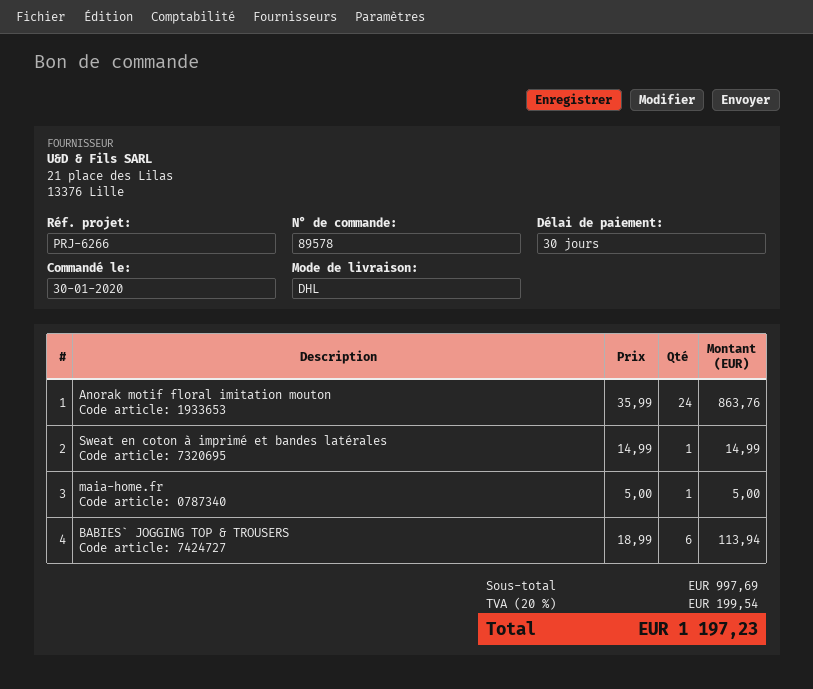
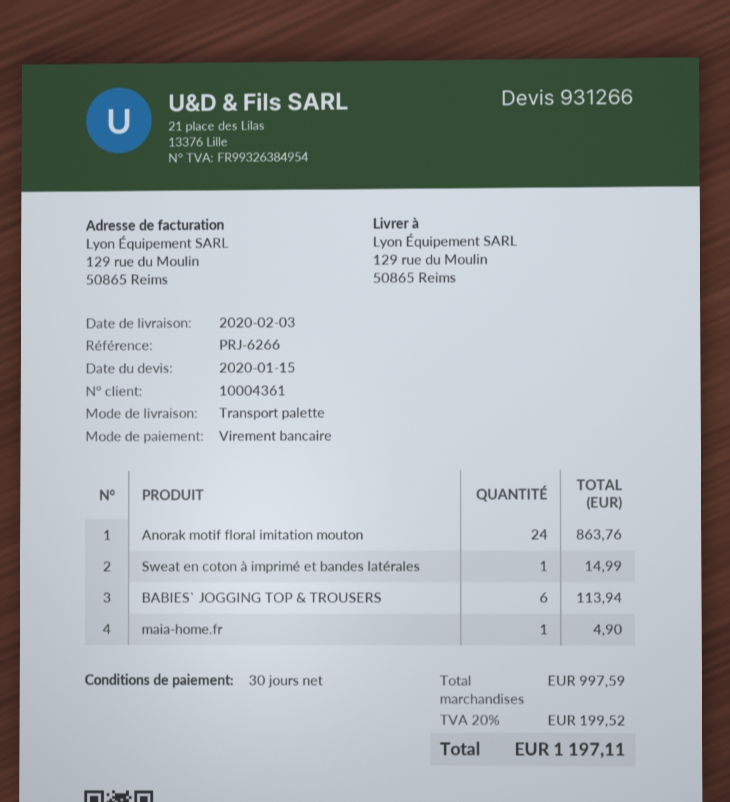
shipping method: DHL -> pallet freight
maia-home.fr: 1 for 5.00 -> 1 for 4.90
subtotal: 997.69 -> 997.59
tax: 20% = 199.54 -> 20% = 199.52
total: 1197.23 -> 1197.11

